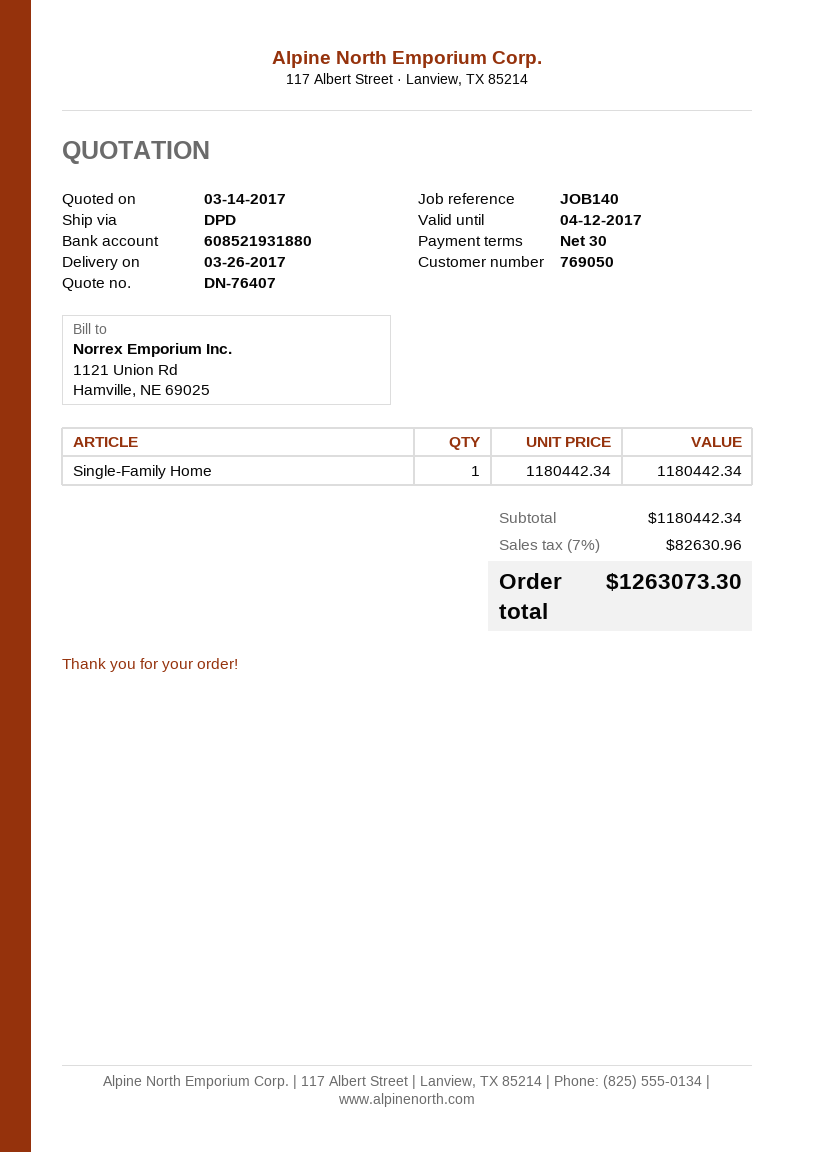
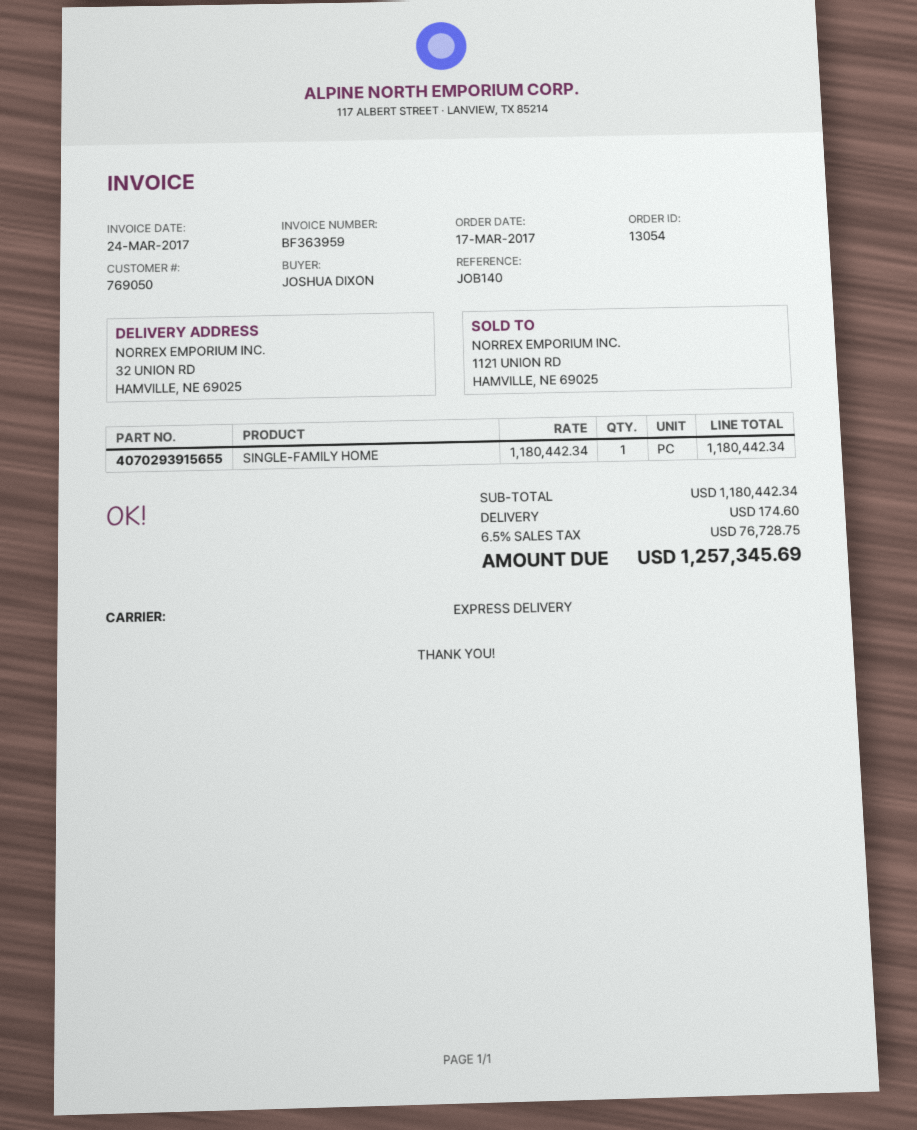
shipping method: DPD -> express
shipping: none -> 174.60
tax: 7% = 82630.96 -> 6.5% = 76728.75
total: 1263073.30 -> 1257345.69

